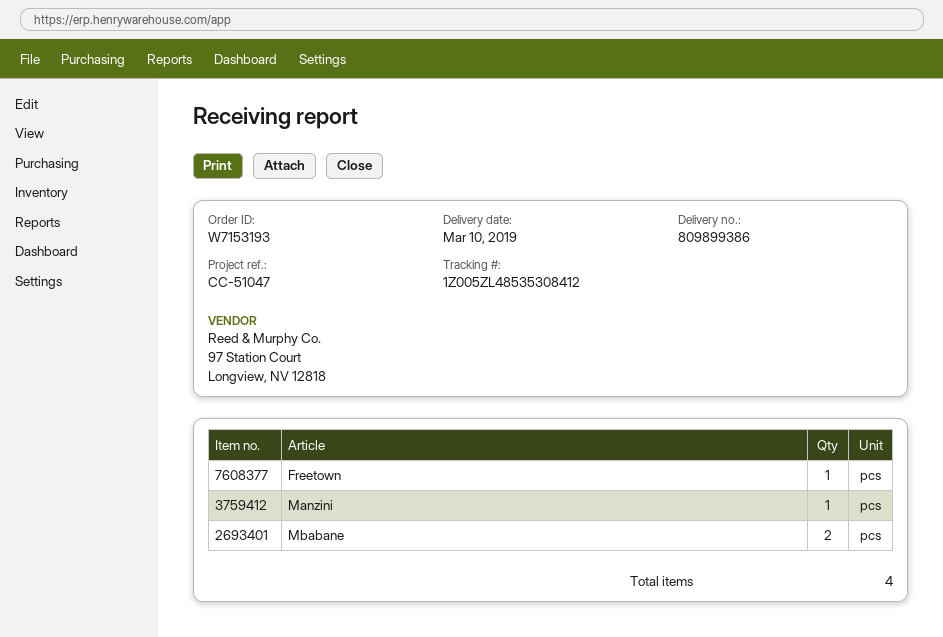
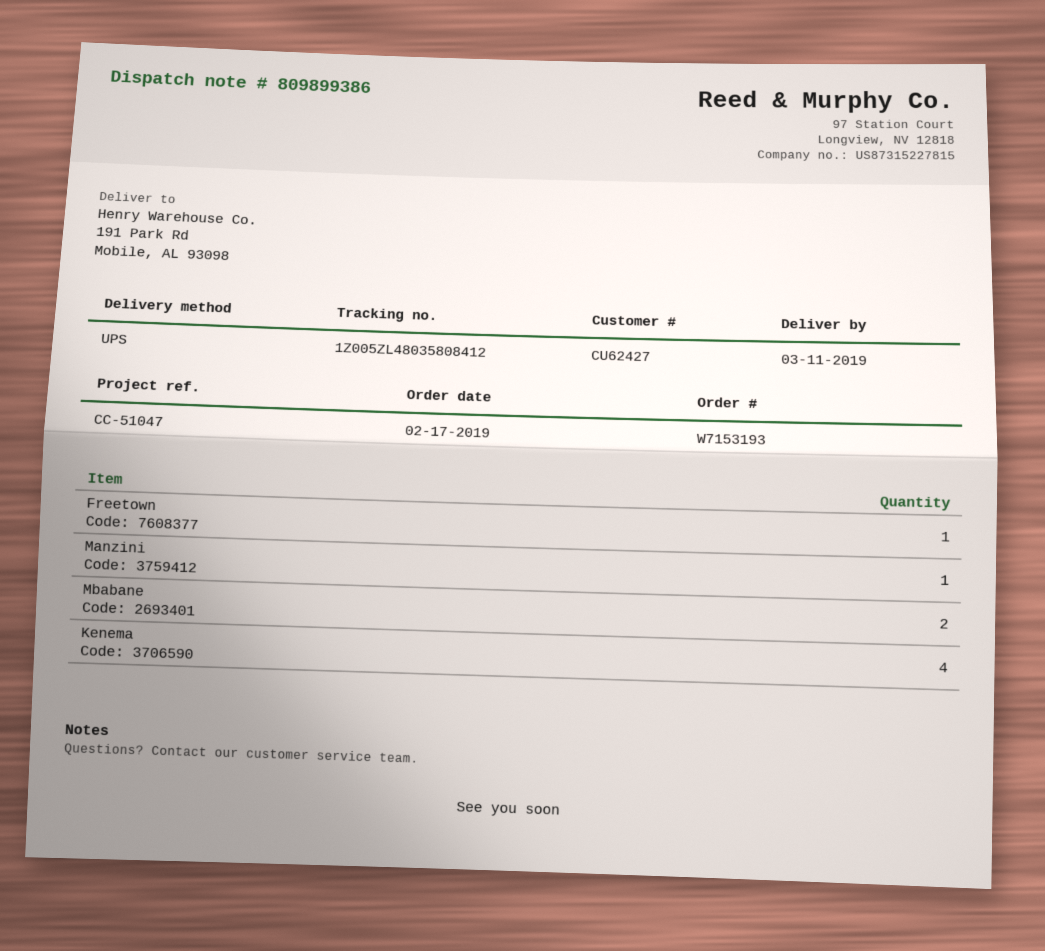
delivery date: 2019-03-10 -> 2019-03-11
tracking number: 1Z005ZL48535308412 -> 1Z005ZL48035808412
Kenema: none -> 4

